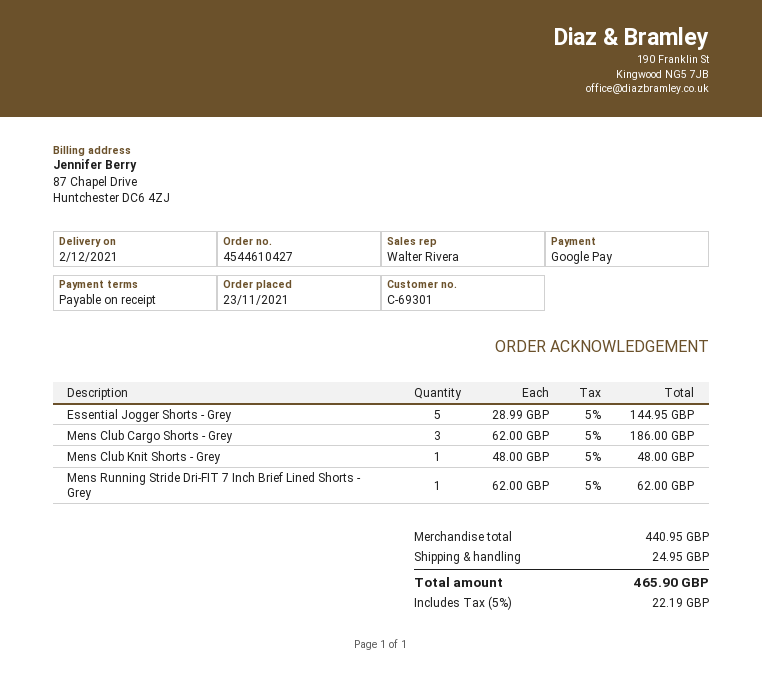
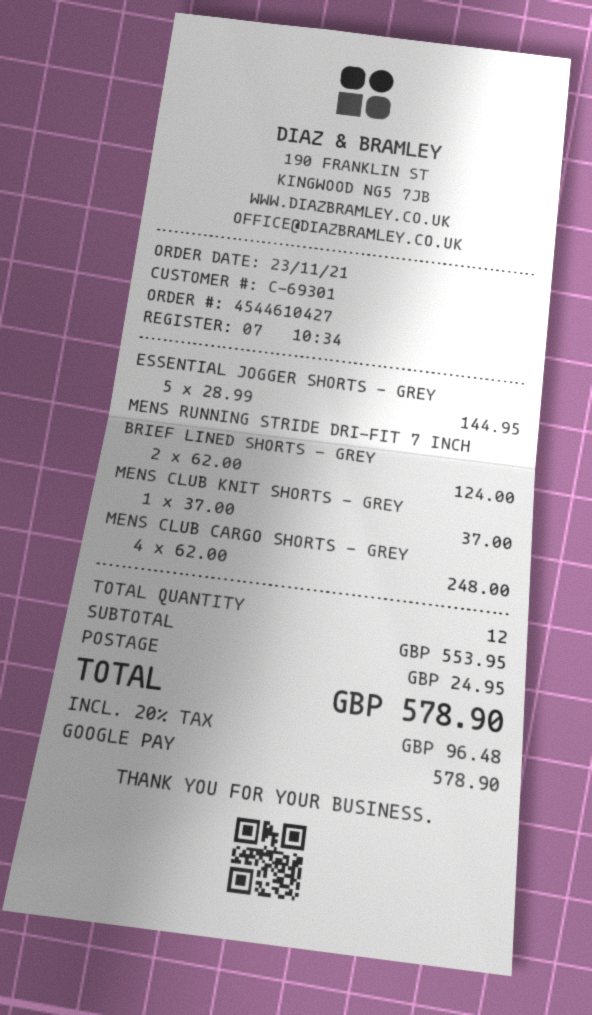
Mens Club Cargo Shorts - Grey: 3 x 62.00 = 186.00 -> 4 x 62.00 = 248.00
Mens Club Knit Shorts - Grey: 1 x 48.00 = 48.00 -> 1 x 37.00 = 37.00
Mens Running Stride Dri-FIT 7 Inch Brief Lined Shorts - Grey: 1 x 62.00 = 62.00 -> 2 x 62.00 = 124.00
subtotal: 440.95 -> 553.95
tax: 5% = 22.19 -> 20% = 96.48
total: 465.90 -> 578.90

